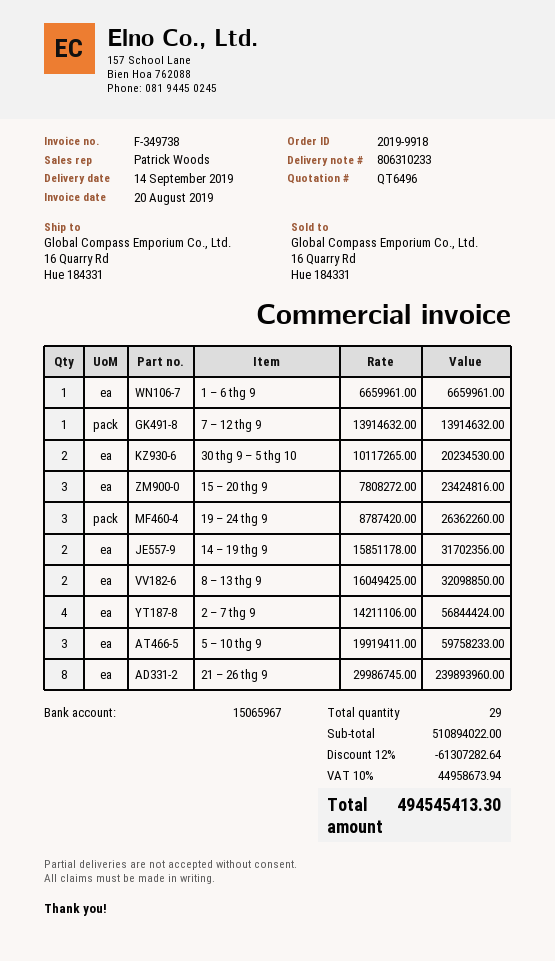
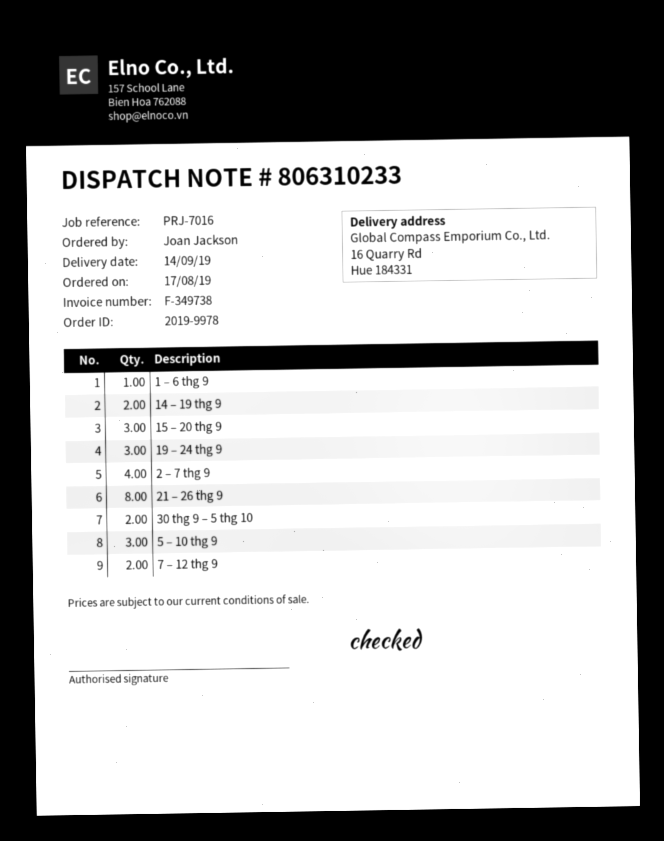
order number: 2019-9918 -> 2019-9978
7 – 12 thg 9: 1 -> 2
8 – 13 thg 9: 2 -> none

